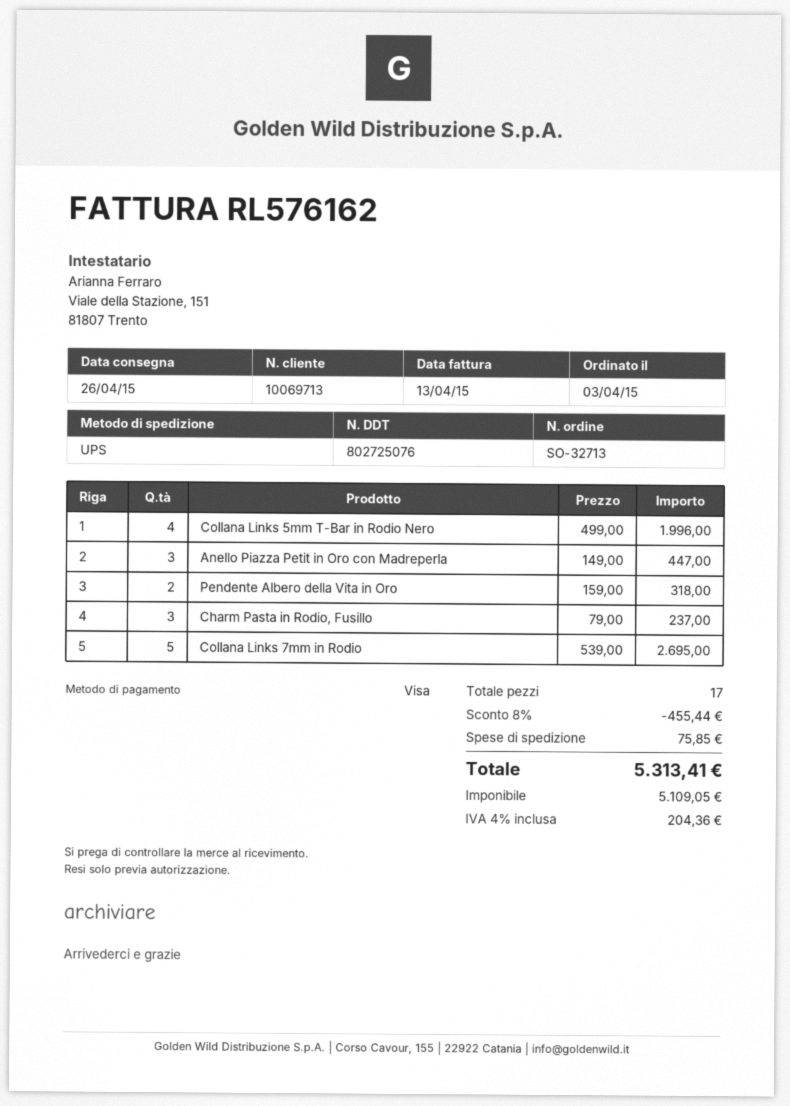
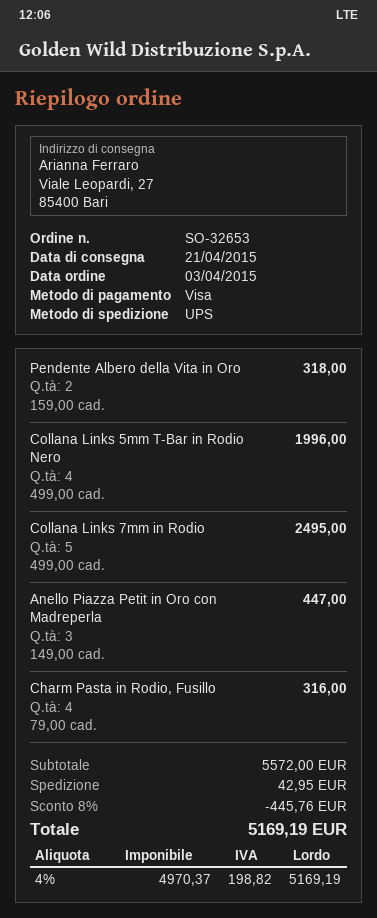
order number: SO-32713 -> SO-32653
delivery date: 2015-04-26 -> 2015-04-21
Charm Pasta in Rodio, Fusillo: 3 x 79.00 = 237.00 -> 4 x 79.00 = 316.00
Collana Links 7mm in Rodio: 5 x 539.00 = 2695.00 -> 5 x 499.00 = 2495.00
discount: 8% = 455.44 -> 8% = 445.76
shipping: 75.85 -> 42.95
net: 5109.05 -> 4970.37
tax: 4% = 204.36 -> 4% = 198.82
total: 5313.41 -> 5169.19

